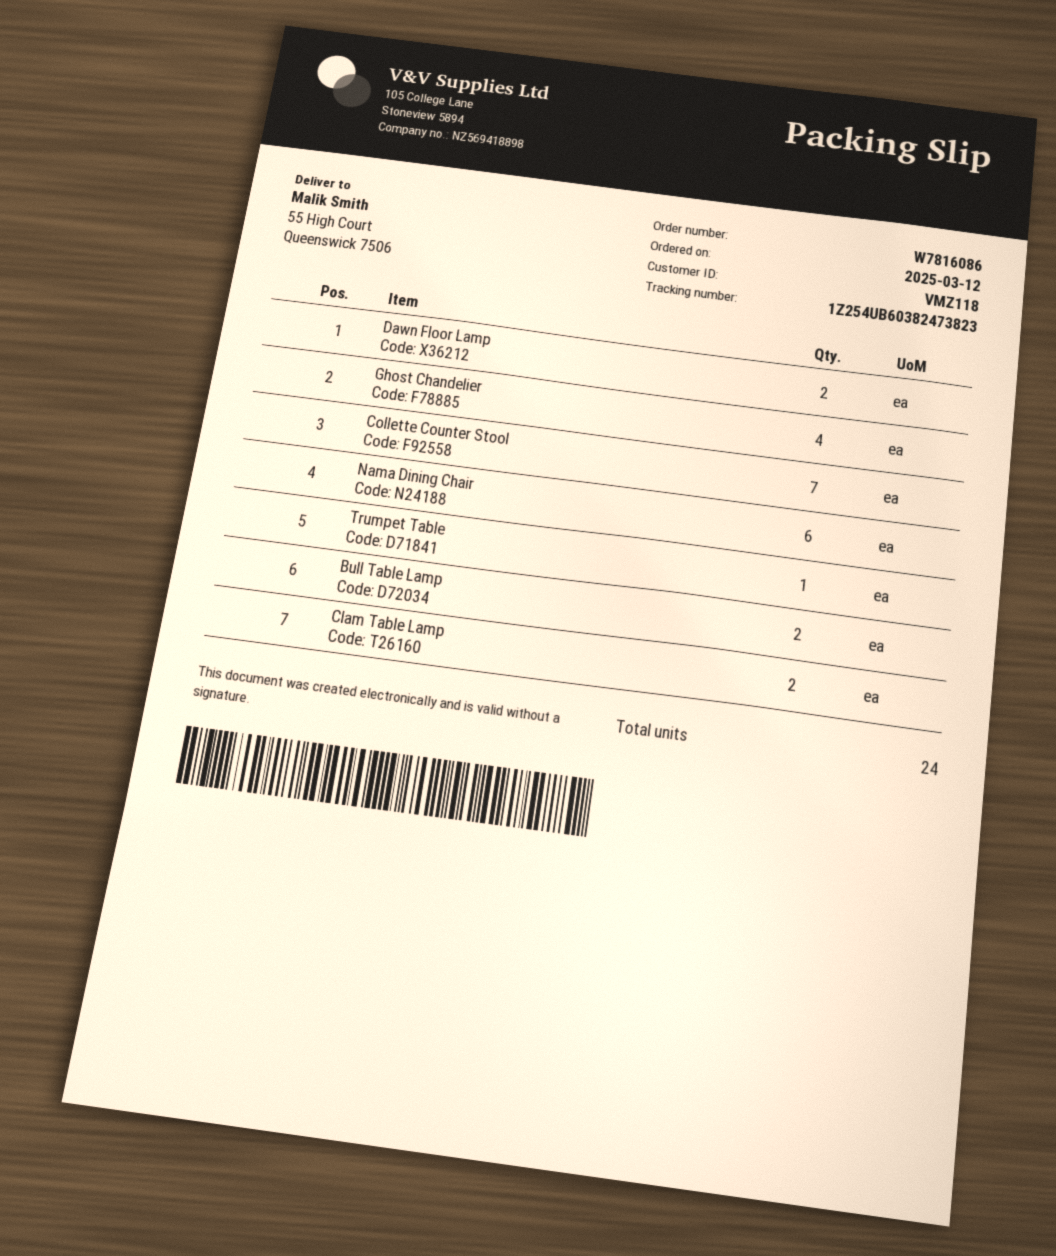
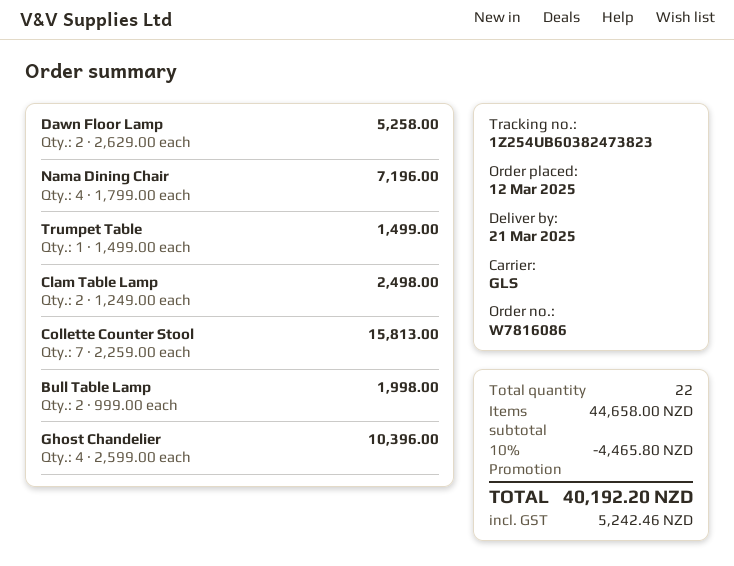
Nama Dining Chair: 6 -> 4
total quantity: 24 -> 22

